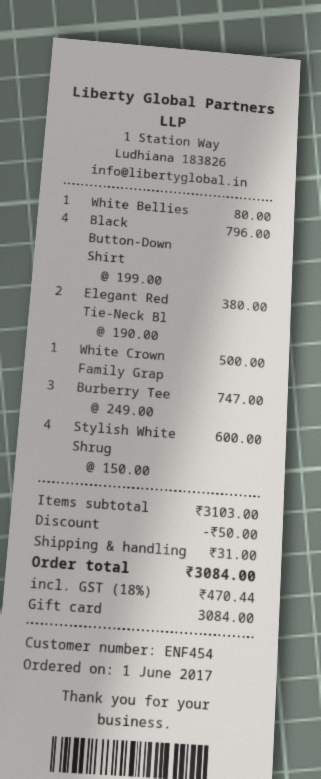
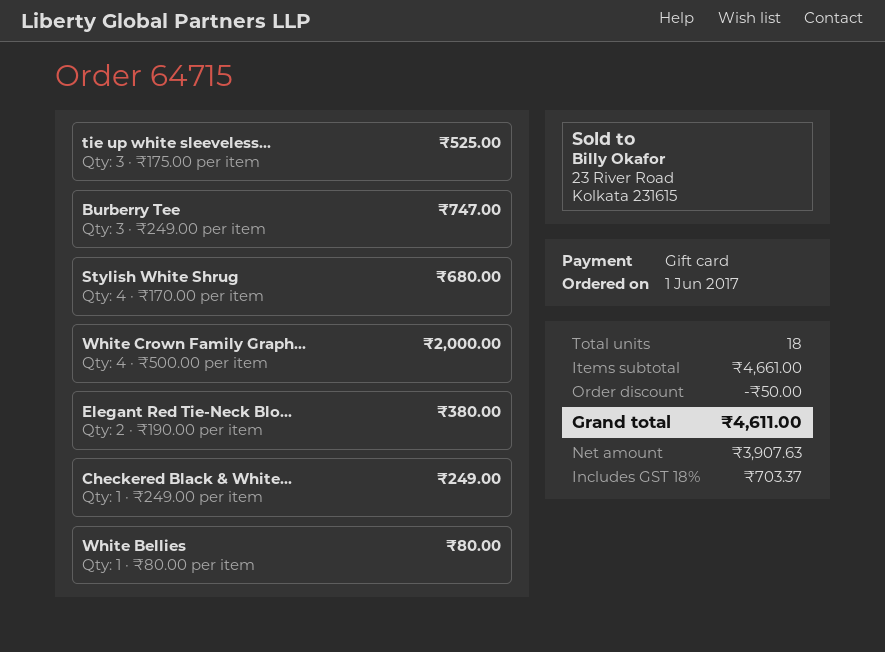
Black Button-Down Shirt: 4 x 199.00 = 796.00 -> none
White Crown Family Grap: 1 x 500.00 = 500.00 -> 4 x 500.00 = 2000.00
Stylish White Shrug: 4 x 150.00 = 600.00 -> 4 x 170.00 = 680.00
tie up white sleeveless...: none -> 3 x 175.00 = 525.00
Checkered Black & White...: none -> 1 x 249.00 = 249.00
subtotal: 3103.00 -> 4661.00
shipping: 31.00 -> none
tax: 18% = 470.44 -> 18% = 703.37
total: 3084.00 -> 4611.00

